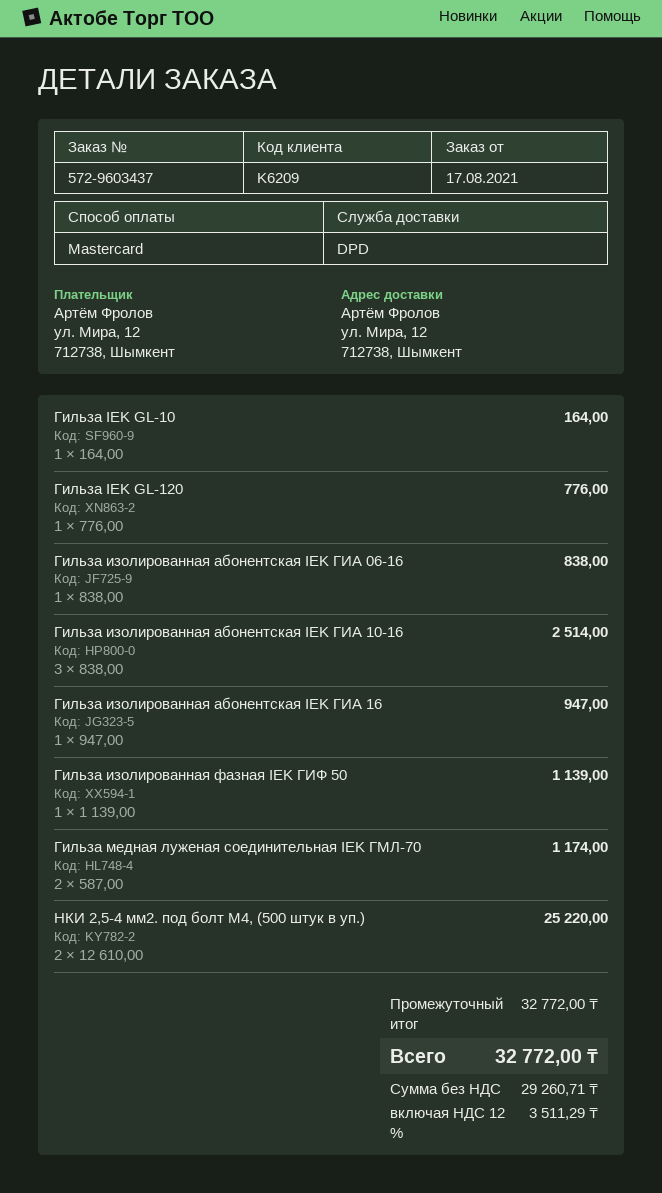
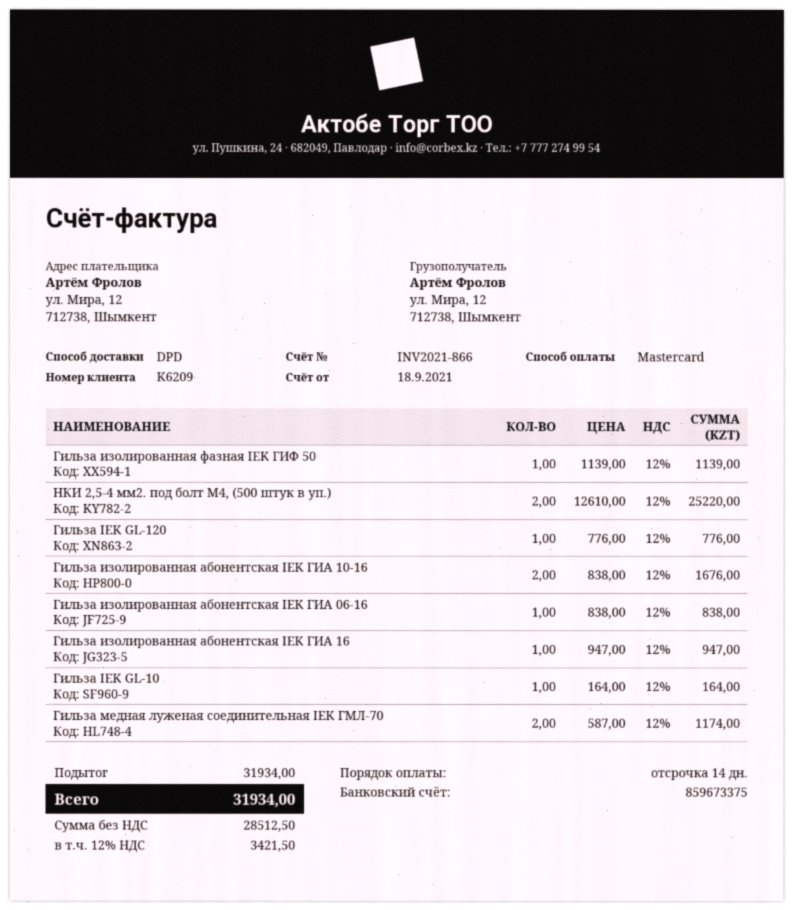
Гильза изолированная абонентская IEK ГИА 10-16: 3 x 838.00 = 2514.00 -> 2 x 838.00 = 1676.00
subtotal: 32772.00 -> 31934.00
net: 29260.71 -> 28512.50
tax: 12% = 3511.29 -> 12% = 3421.50
total: 32772.00 -> 31934.00

